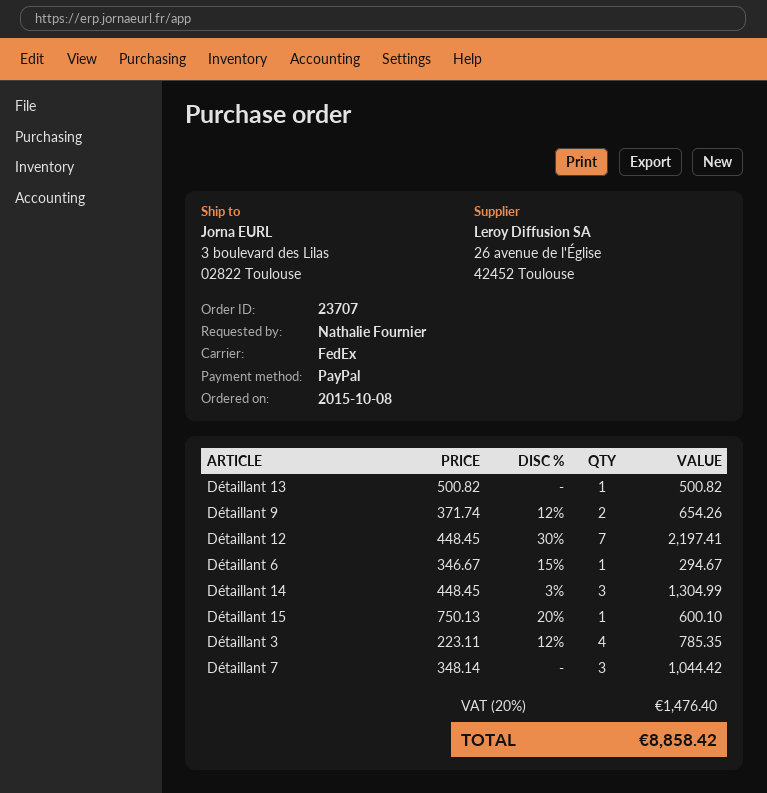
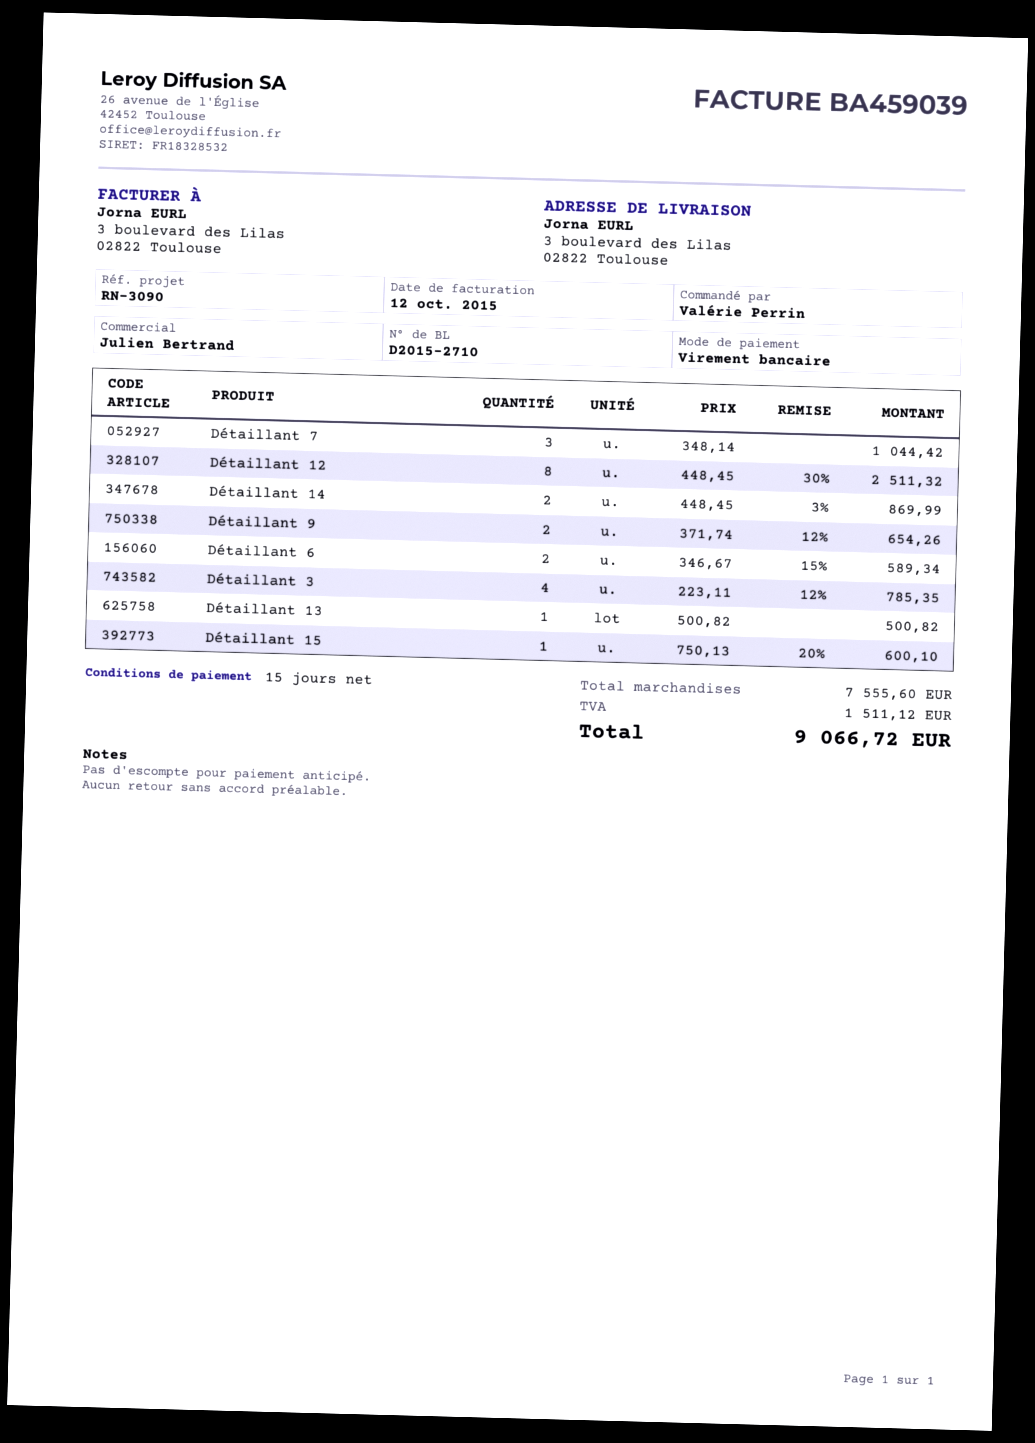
ordered by: Nathalie Fournier -> Valérie Perrin
payment method: PayPal -> bank transfer
Détaillant 12: 7 x 448.45 - 30% = 2197.41 -> 8 x 448.45 - 30% = 2511.32
Détaillant 6: 1 x 346.67 - 15% = 294.67 -> 2 x 346.67 - 15% = 589.34
Détaillant 14: 3 x 448.45 - 3% = 1304.99 -> 2 x 448.45 - 3% = 869.99
tax: 1476.40 -> 1511.12
total: 8858.42 -> 9066.72

